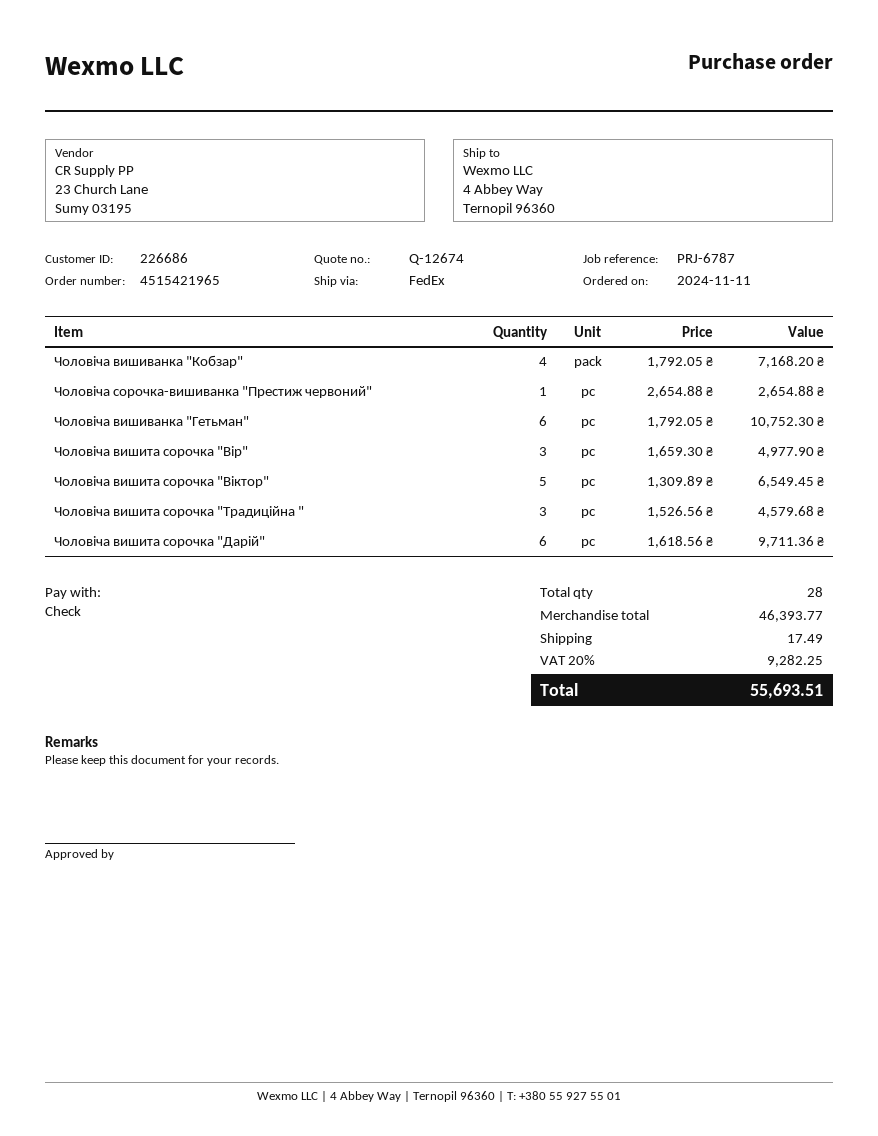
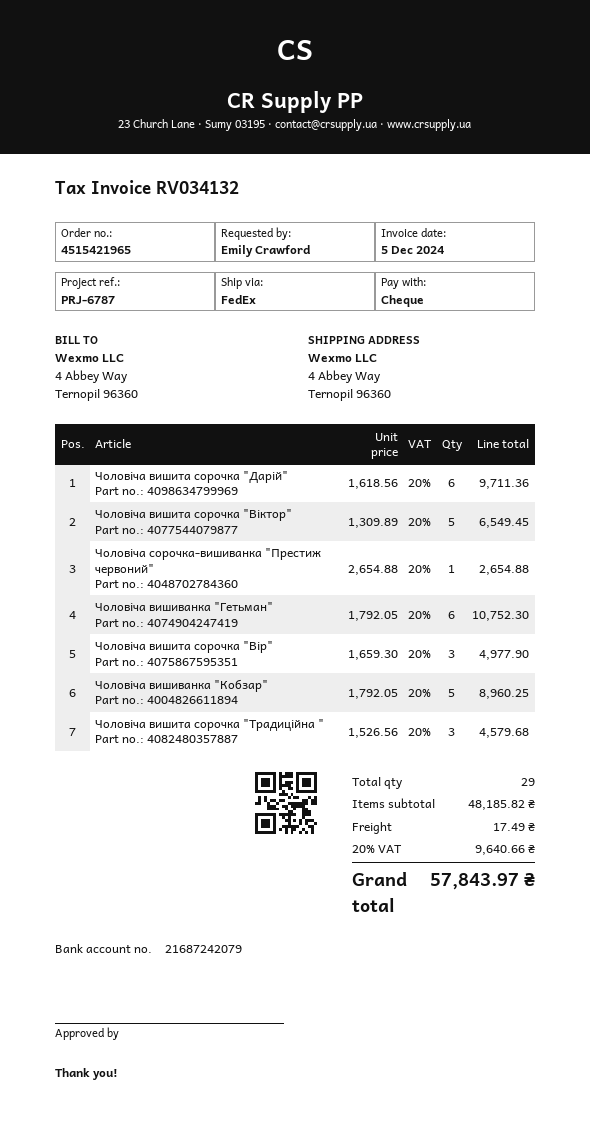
Чоловіча вишиванка "Кобзар": 4 x 1792.05 = 7168.20 -> 5 x 1792.05 = 8960.25
total quantity: 28 -> 29
subtotal: 46393.77 -> 48185.82
tax: 20% = 9282.25 -> 20% = 9640.66
total: 55693.51 -> 57843.97

